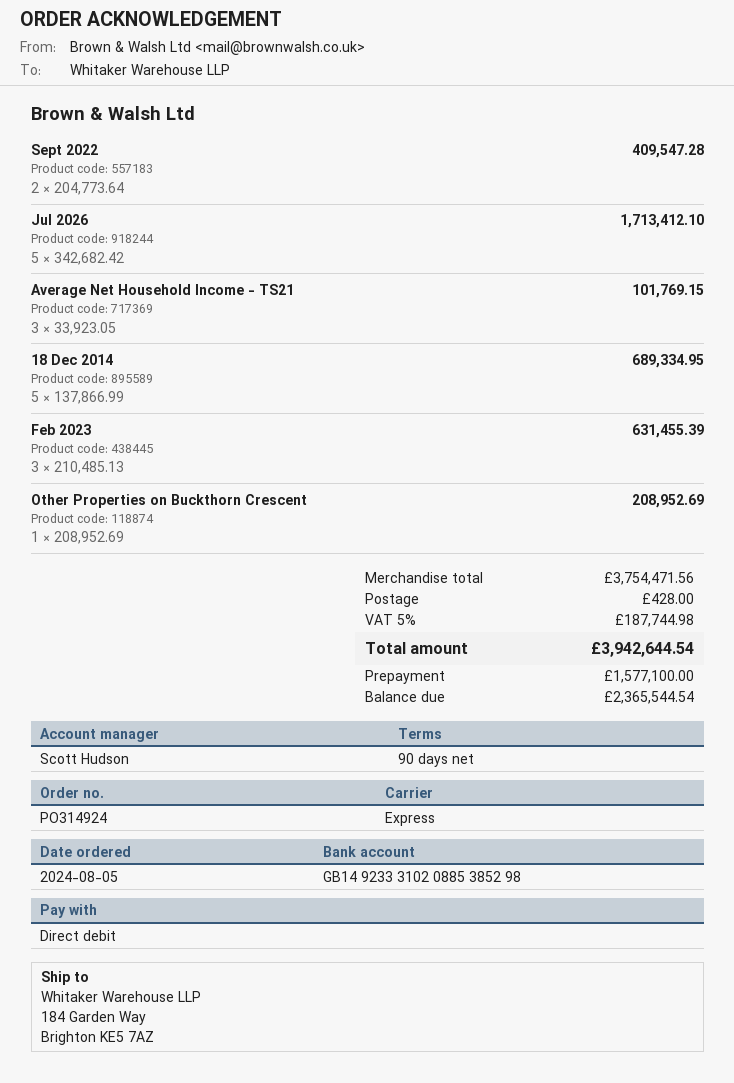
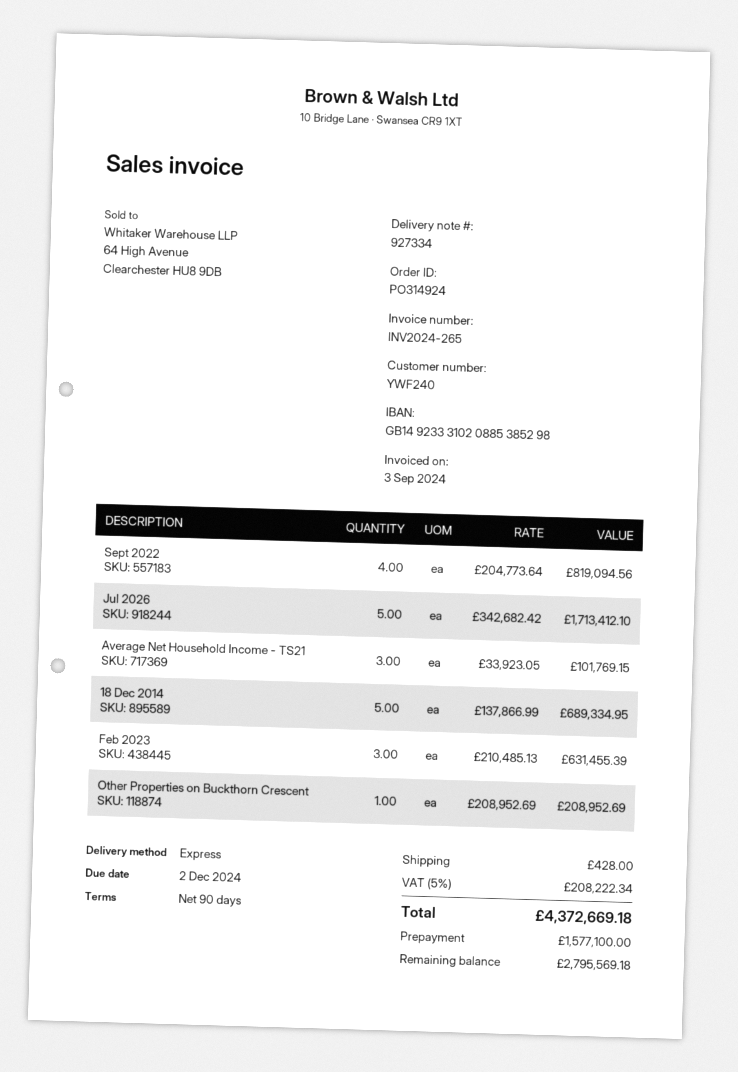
Sept 2022: 2 x 204773.64 = 409547.28 -> 4 x 204773.64 = 819094.56
tax: 5% = 187744.98 -> 5% = 208222.34
total: 3942644.54 -> 4372669.18
balance: 2365544.54 -> 2795569.18

